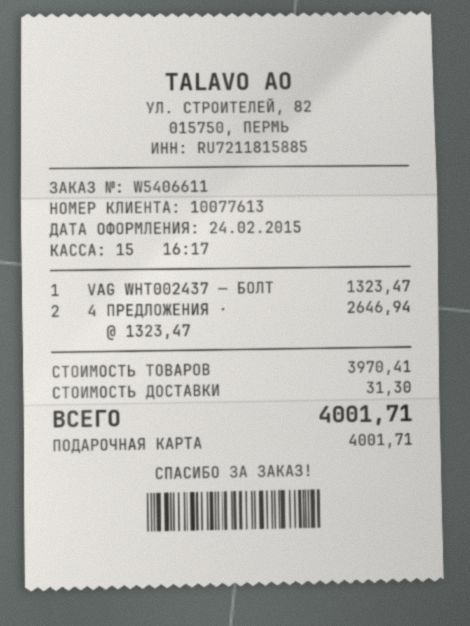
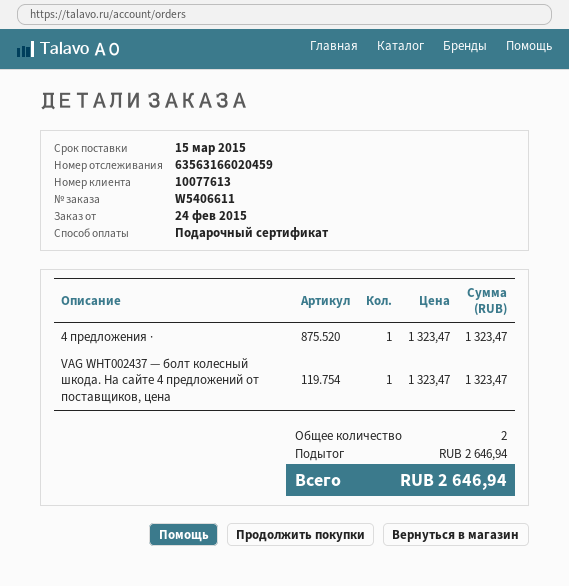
4 ПРЕДЛОЖЕНИЯ ·: 2 x 1323.47 = 2646.94 -> 1 x 1323.47 = 1323.47
subtotal: 3970.41 -> 2646.94
shipping: 31.30 -> none
total: 4001.71 -> 2646.94

